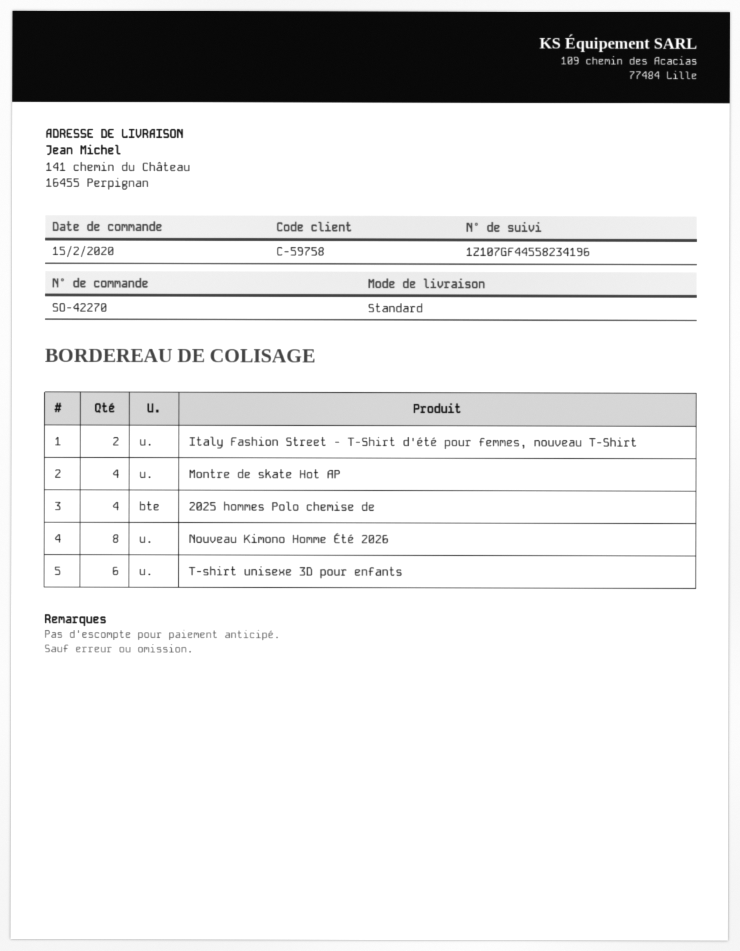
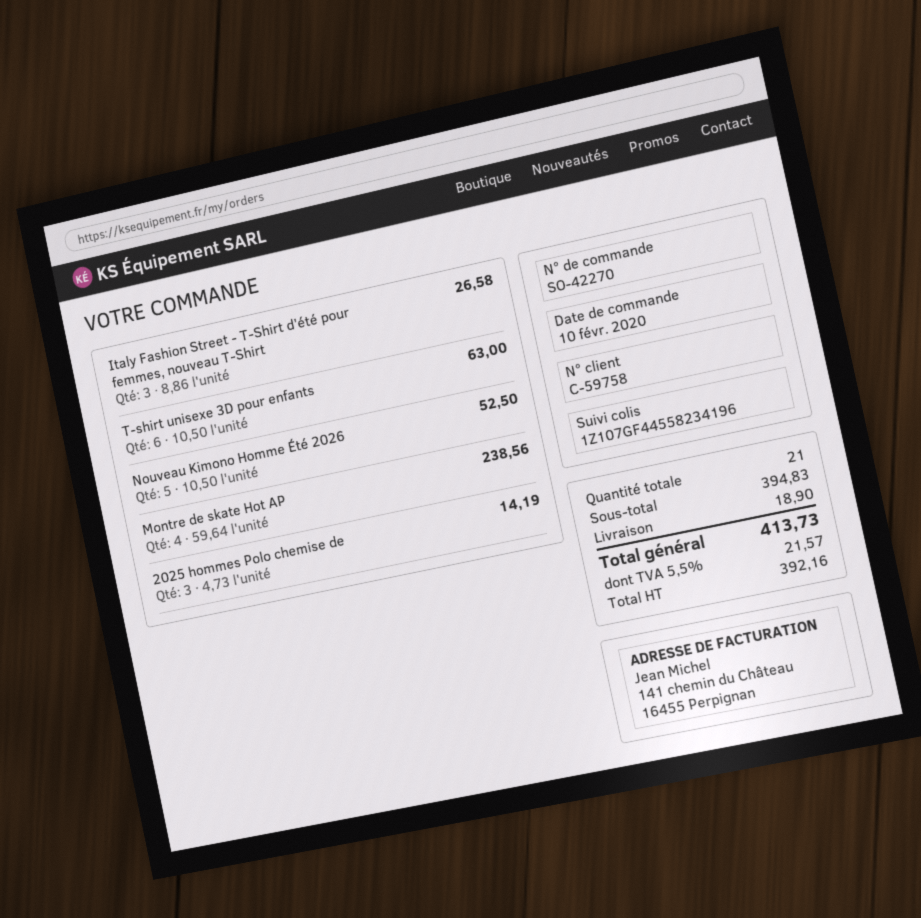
order date: 2020-02-15 -> 2020-02-10
Italy Fashion Street - T-Shirt d'été pour femmes, nouveau T-Shirt: 2 -> 3
2025 hommes Polo chemise de: 4 -> 3
Nouveau Kimono Homme Été 2026: 8 -> 5

